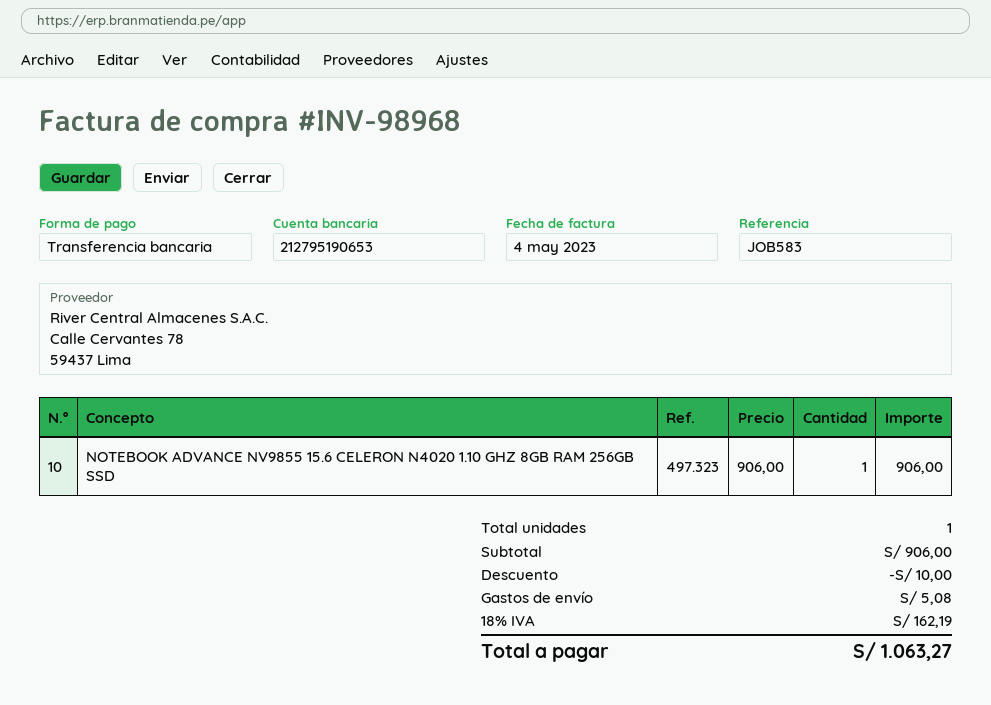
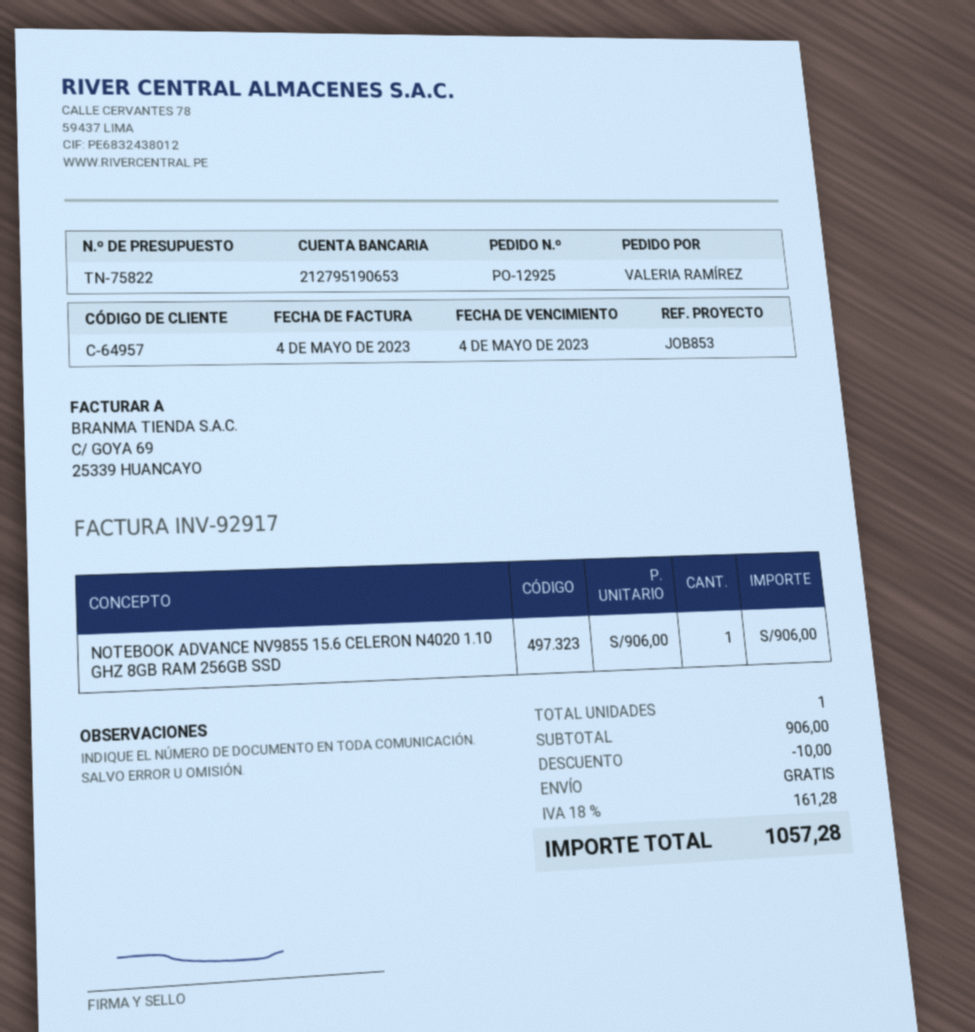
invoice number: INV-98968 -> INV-92917
reference: JOB583 -> JOB853
shipping: 5.08 -> 0.00
tax: 18% = 162.19 -> 18% = 161.28
total: 1063.27 -> 1057.28

